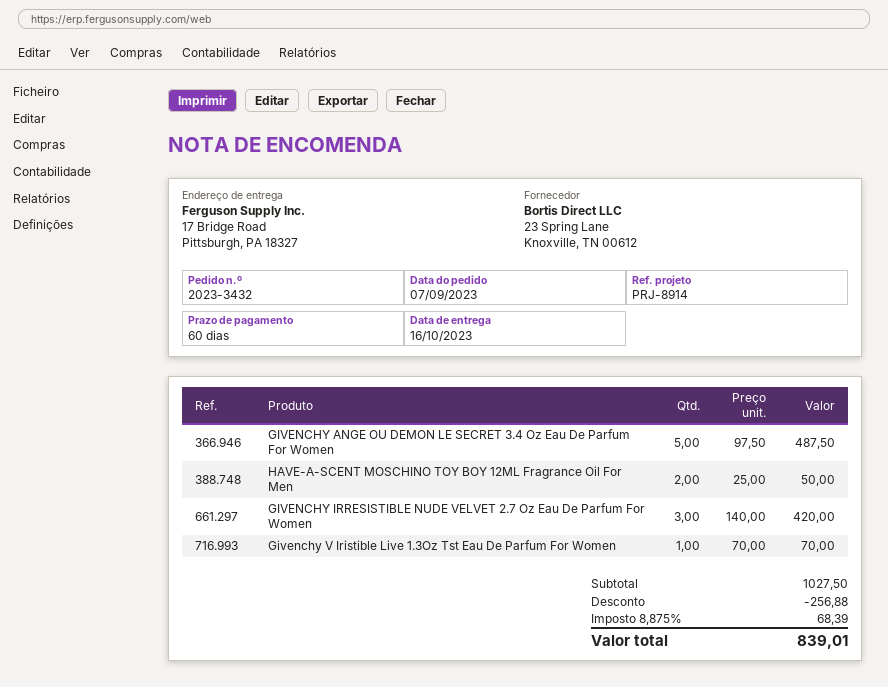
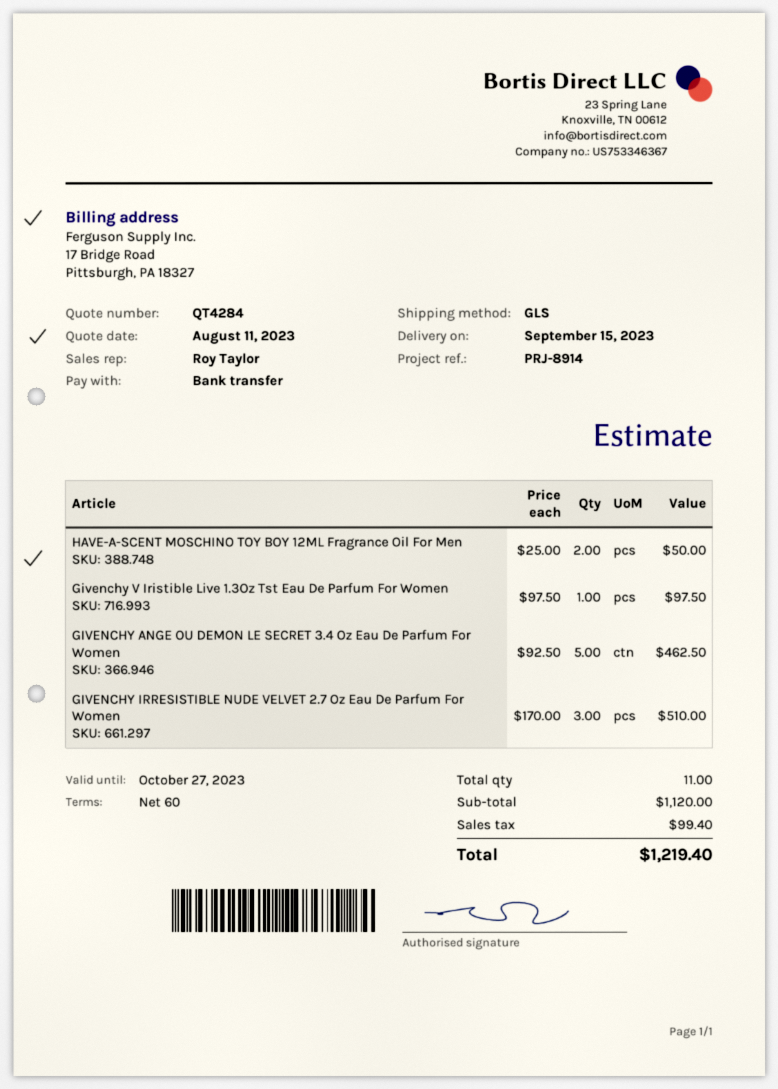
delivery date: 2023-10-16 -> 2023-09-15
GIVENCHY ANGE OU DEMON LE SECRET 3.4 Oz Eau De Parfum For Women: 5 x 97.50 = 487.50 -> 5 x 92.50 = 462.50
GIVENCHY IRRESISTIBLE NUDE VELVET 2.7 Oz Eau De Parfum For Women: 3 x 140.00 = 420.00 -> 3 x 170.00 = 510.00
Givenchy V Iristible Live 1.3Oz Tst Eau De Parfum For Women: 1 x 70.00 = 70.00 -> 1 x 97.50 = 97.50
subtotal: 1027.50 -> 1120.00
discount: 256.88 -> none
tax: 68.39 -> 99.40
total: 839.01 -> 1219.40

